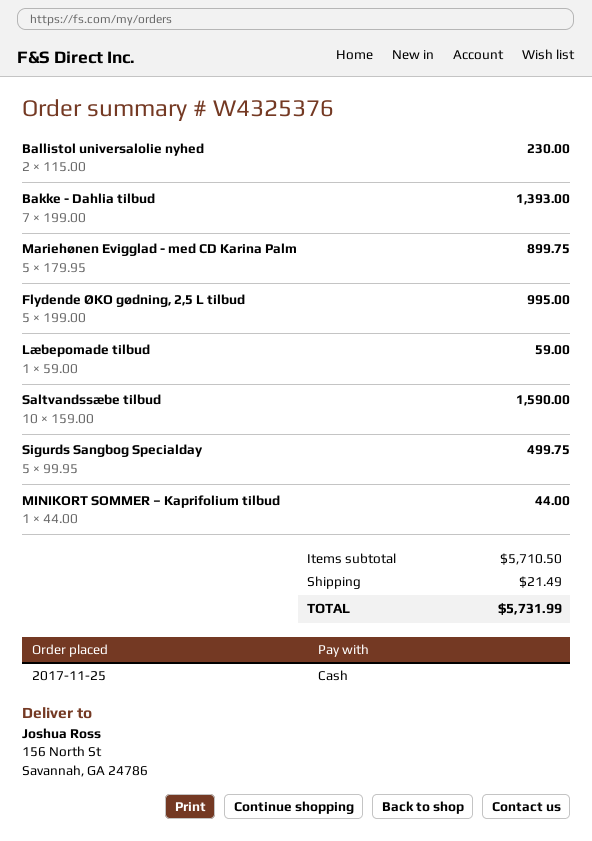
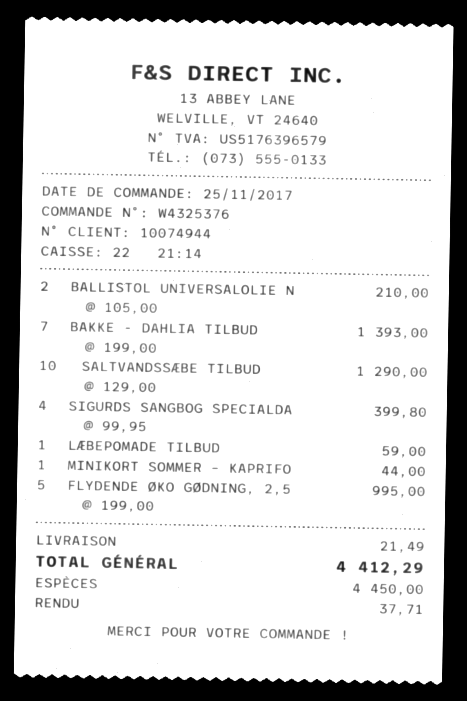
Ballistol universalolie nyhed: 2 x 115.00 = 230.00 -> 2 x 105.00 = 210.00
Mariehønen Evigglad - med CD Karina Palm: 5 x 179.95 = 899.75 -> none
Saltvandssæbe tilbud: 10 x 159.00 = 1590.00 -> 10 x 129.00 = 1290.00
Sigurds Sangbog Specialday: 5 x 99.95 = 499.75 -> 4 x 99.95 = 399.80
total: 5731.99 -> 4412.29

